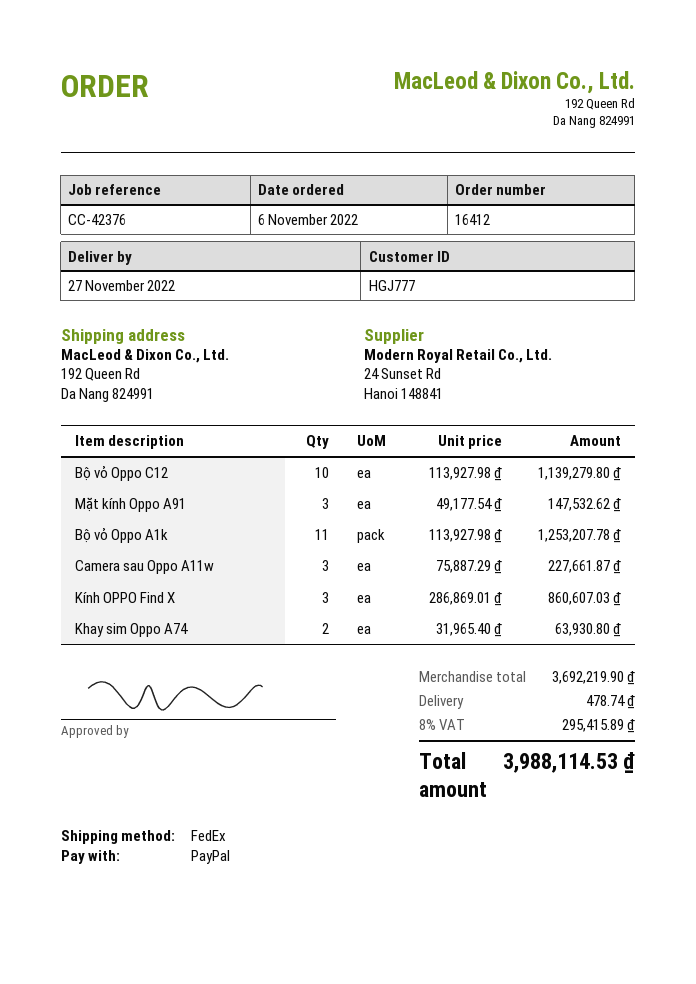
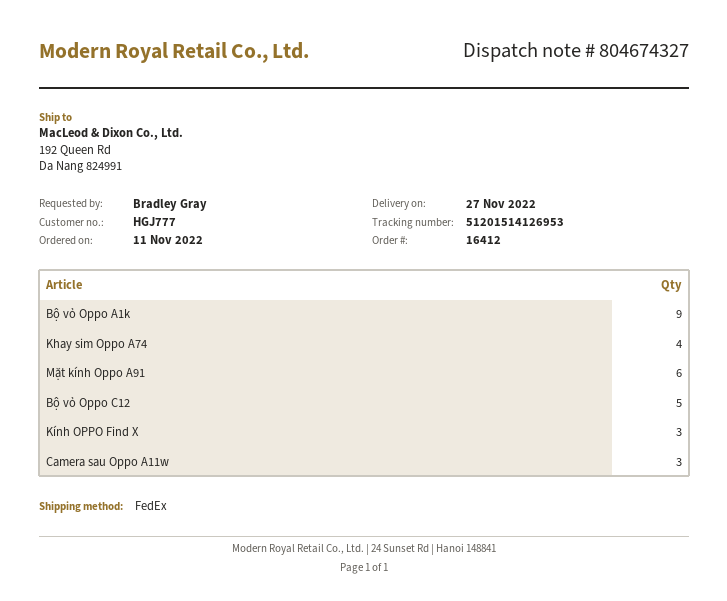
order date: 2022-11-06 -> 2022-11-11
Bộ vỏ Oppo C12: 10 -> 5
Mặt kính Oppo A91: 3 -> 6
Bộ vỏ Oppo A1k: 11 -> 9
Khay sim Oppo A74: 2 -> 4

